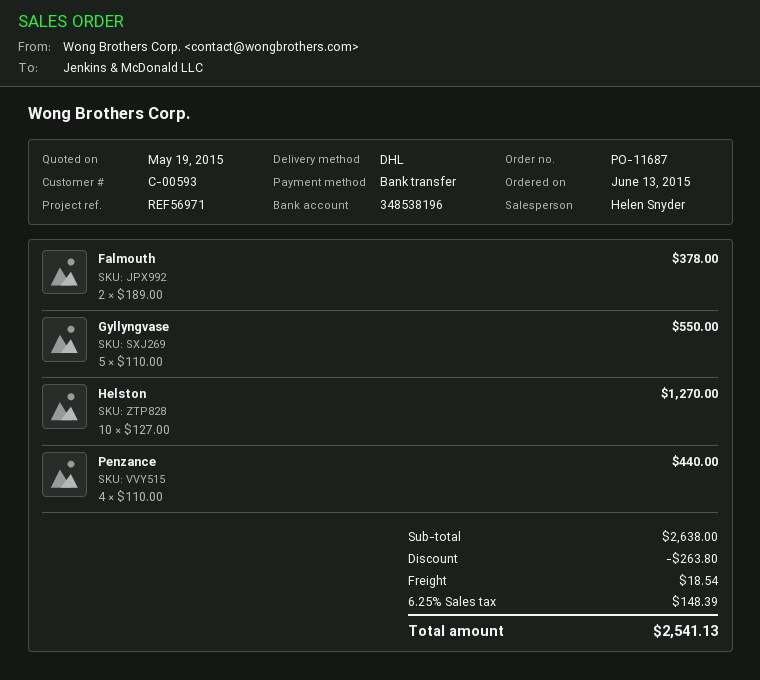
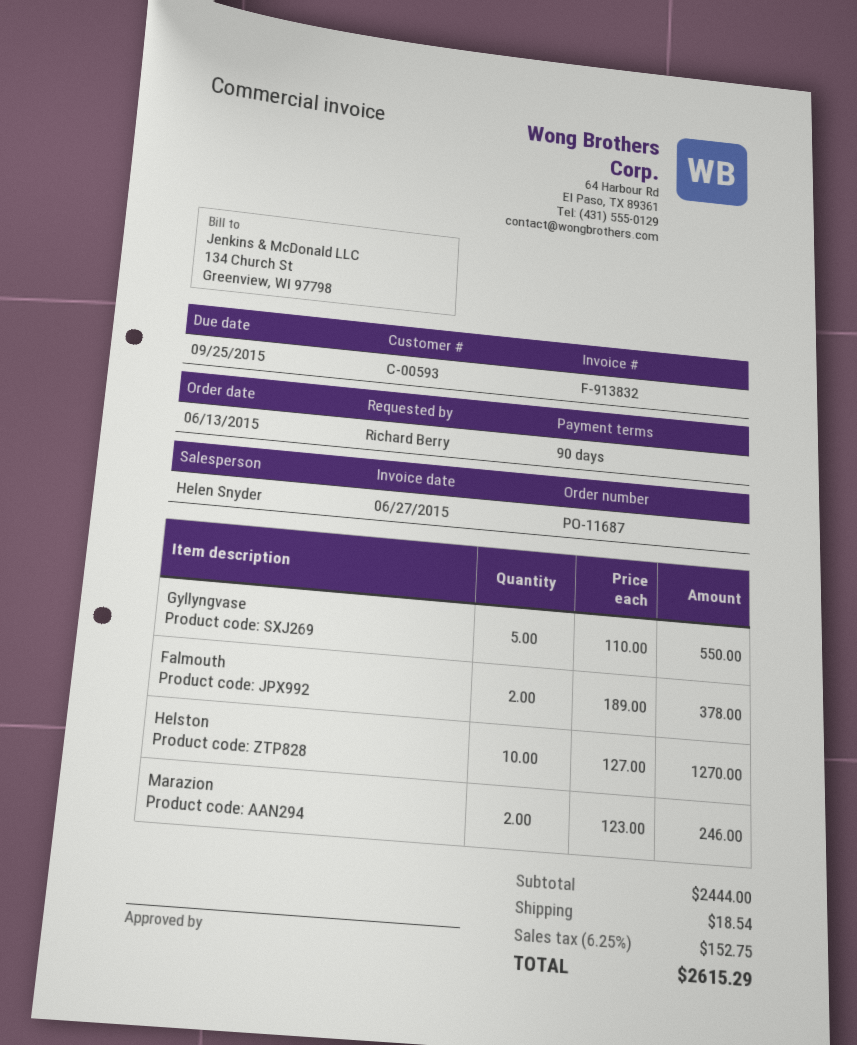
Penzance: 4 x 110.00 = 440.00 -> none
Marazion: none -> 2 x 123.00 = 246.00
subtotal: 2638.00 -> 2444.00
discount: 263.80 -> none
tax: 6.25% = 148.39 -> 6.25% = 152.75
total: 2541.13 -> 2615.29

